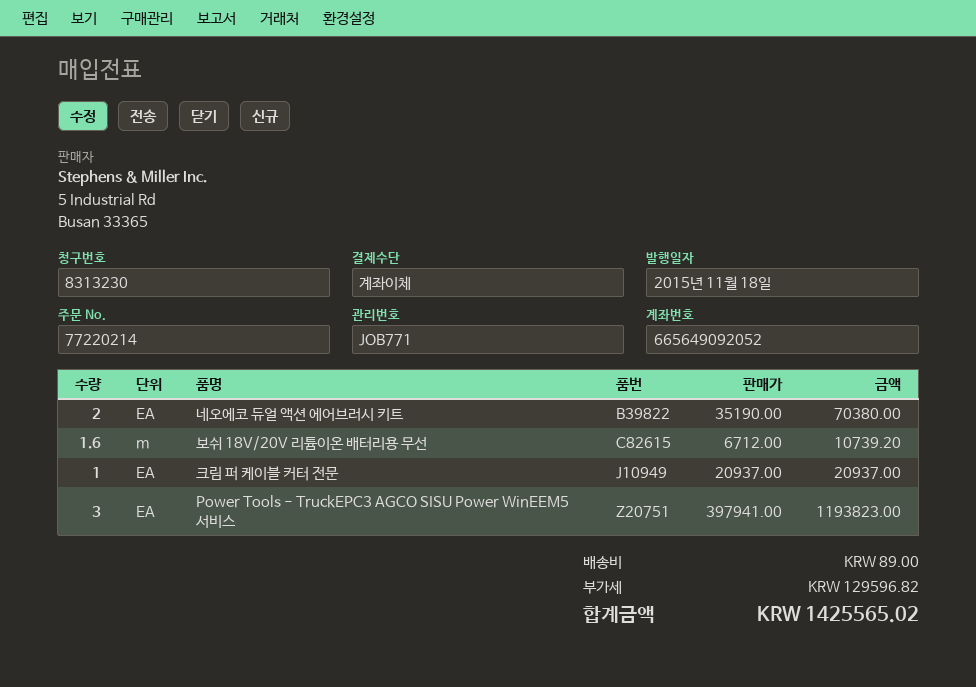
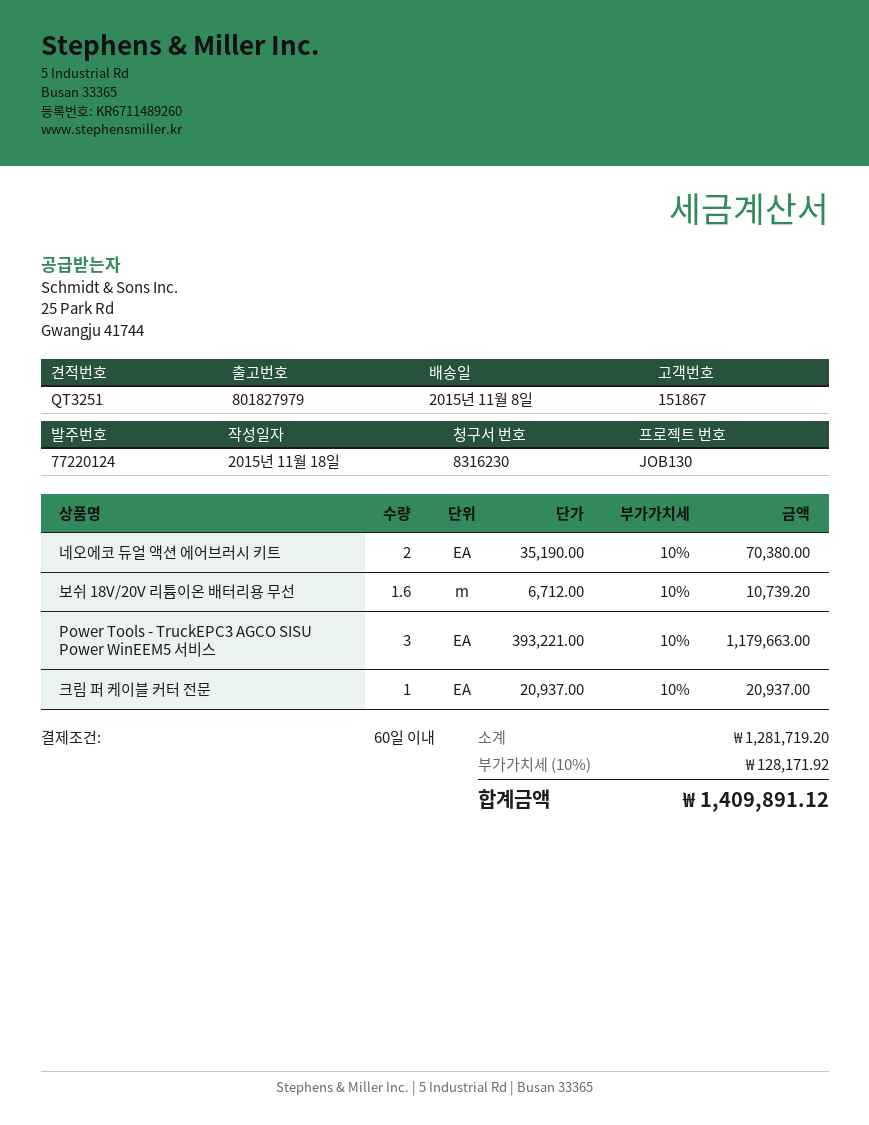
order number: 77220214 -> 77220124
invoice number: 8313230 -> 8316230
reference: JOB771 -> JOB130
Power Tools - TruckEPC3 AGCO SISU Power WinEEM5 서비스: 3 x 397941.00 = 1193823.00 -> 3 x 393221.00 = 1179663.00
shipping: 89.00 -> none
tax: 129596.82 -> 128171.92
total: 1425565.02 -> 1409891.12

